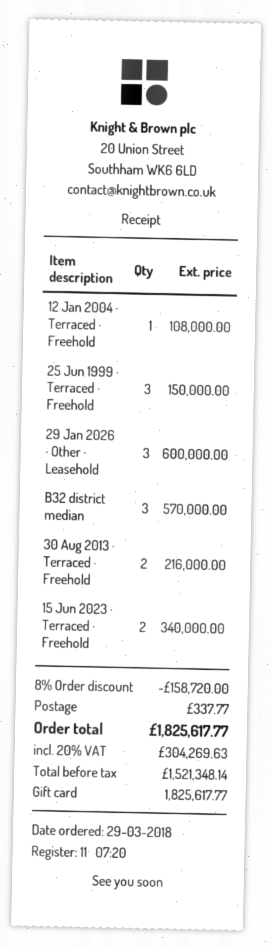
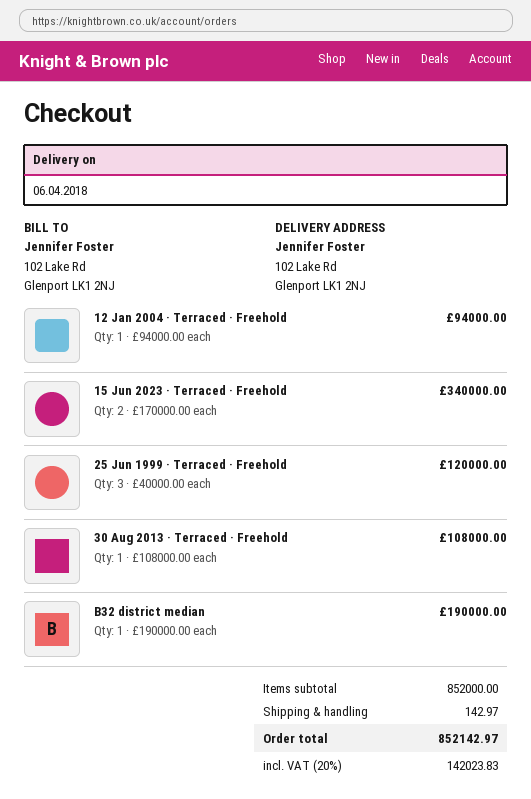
12 Jan 2004 · Terraced · Freehold: 1 for 108000.00 -> 1 for 94000.00
25 Jun 1999 · Terraced · Freehold: 3 for 150000.00 -> 3 for 120000.00
29 Jan 2026 · Other · Leasehold: 3 for 600000.00 -> none
B32 district median: 3 for 570000.00 -> 1 for 190000.00
30 Aug 2013 · Terraced · Freehold: 2 for 216000.00 -> 1 for 108000.00
discount: 8% = 158720.00 -> none
shipping: 337.77 -> 142.97
tax: 20% = 304269.63 -> 20% = 142023.83
total: 1825617.77 -> 852142.97

